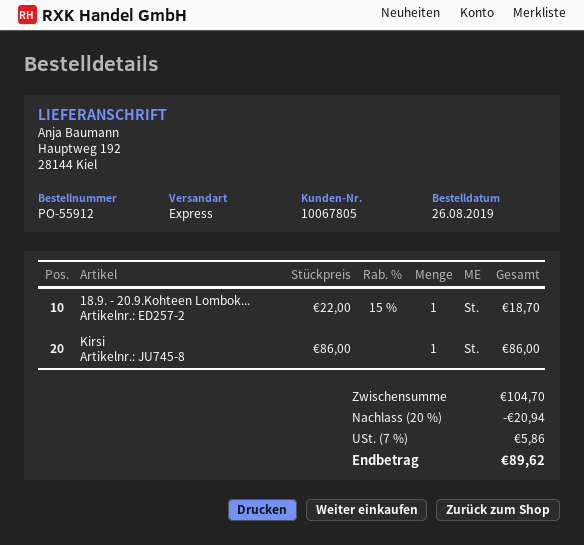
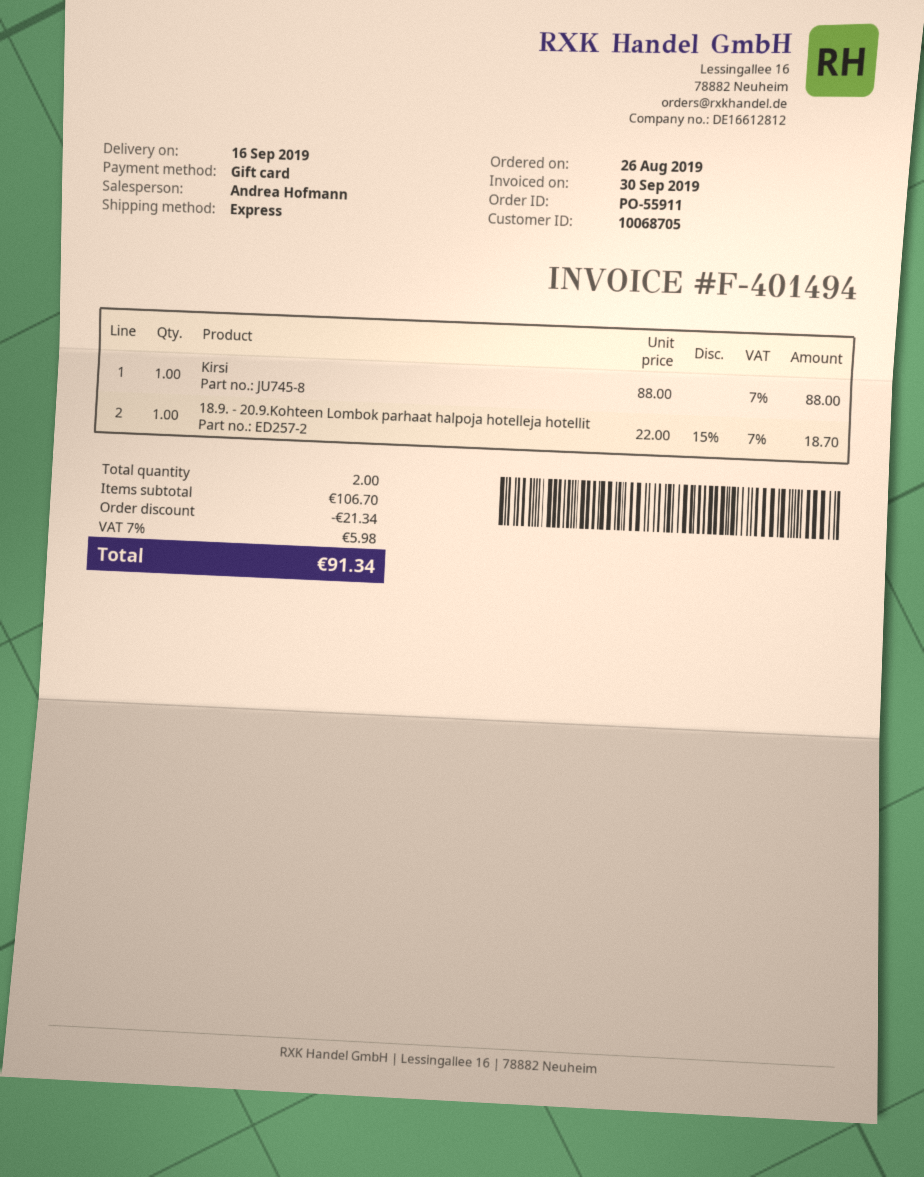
order number: PO-55912 -> PO-55911
customer number: 10067805 -> 10068705
Kirsi: 1 x 86.00 = 86.00 -> 1 x 88.00 = 88.00
subtotal: 104.70 -> 106.70
discount: 20.94 -> 21.34
tax: 7% = 5.86 -> 7% = 5.98
total: 89.62 -> 91.34

